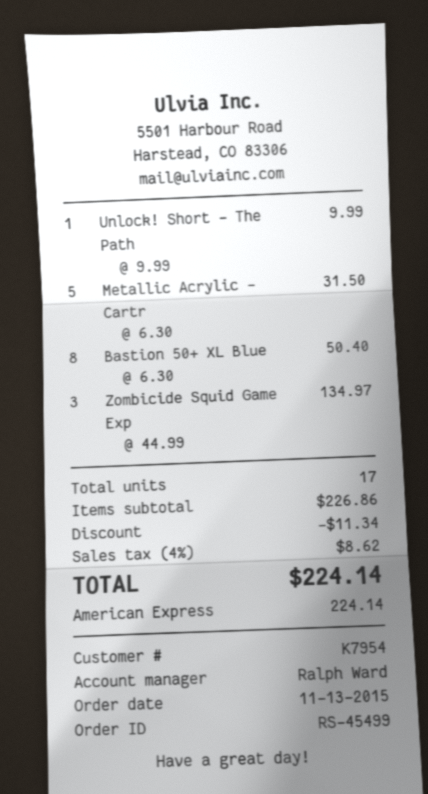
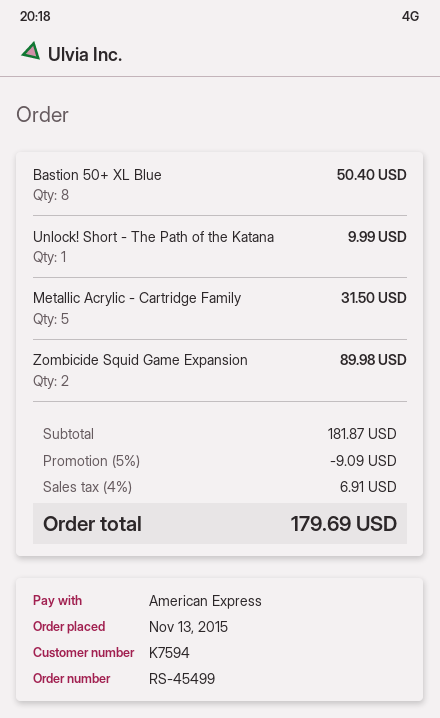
customer number: K7954 -> K7594
Zombicide Squid Game Exp: 3 for 134.97 -> 2 for 89.98
subtotal: 226.86 -> 181.87
discount: 11.34 -> 9.09
tax: 4% = 8.62 -> 4% = 6.91
total: 224.14 -> 179.69

